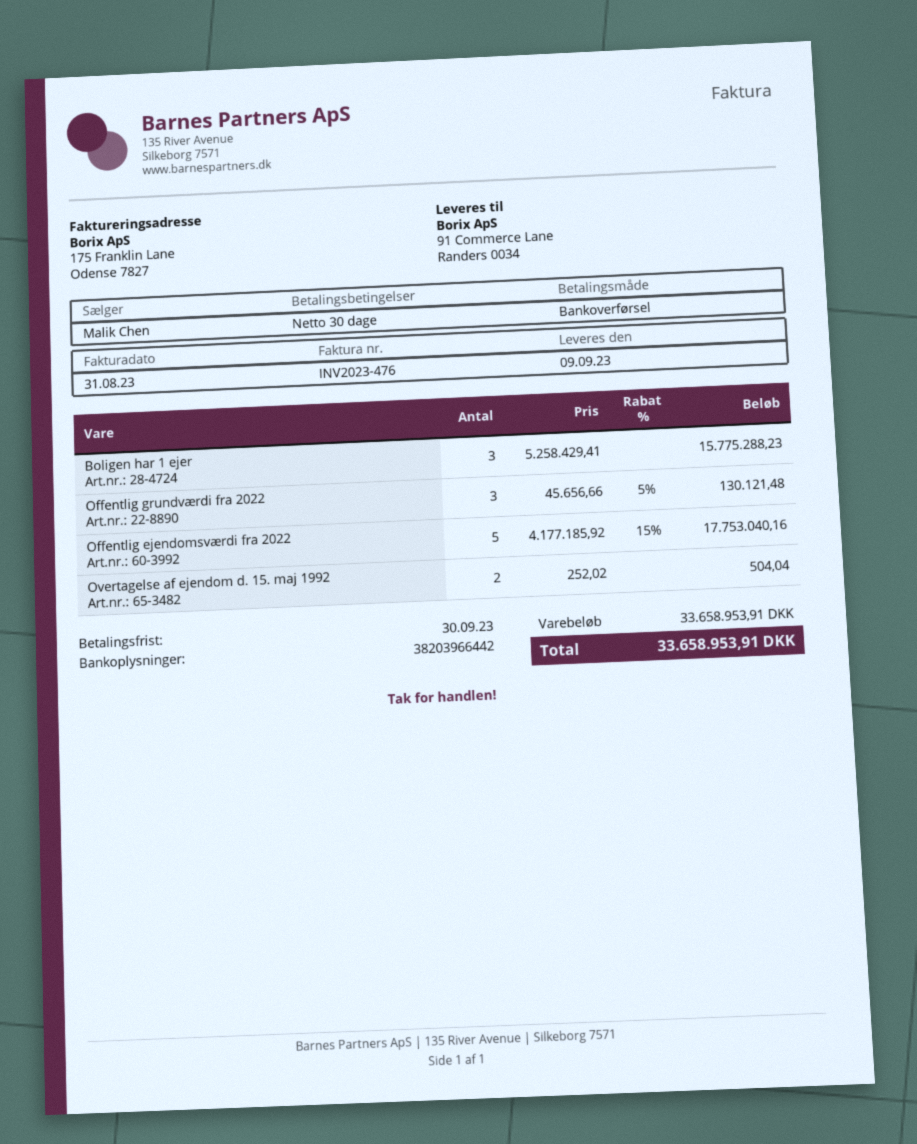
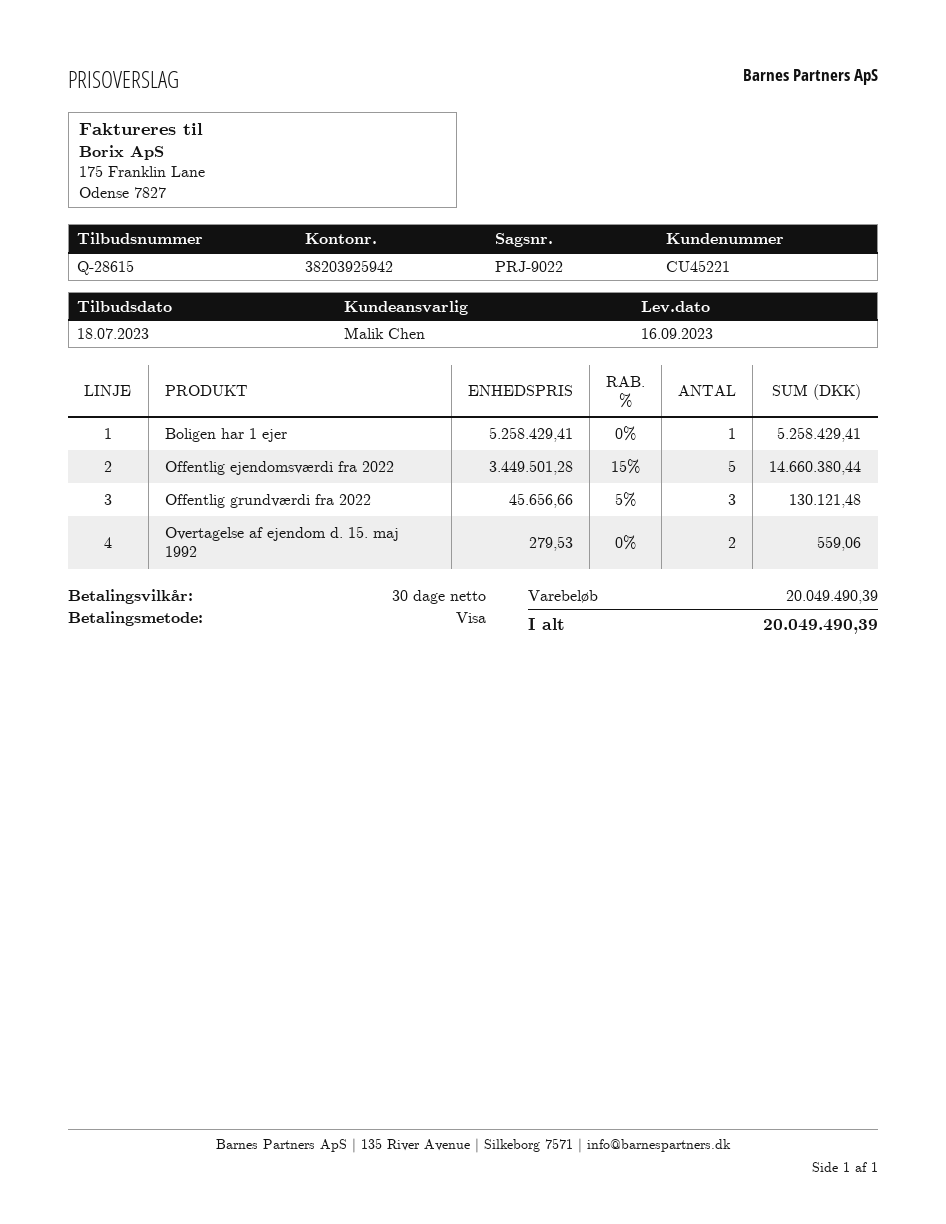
delivery date: 2023-09-09 -> 2023-09-16
payment method: bank transfer -> Visa
bank account: 38203966442 -> 38203925942
Boligen har 1 ejer: 3 x 5258429.41 = 15775288.23 -> 1 x 5258429.41 = 5258429.41
Offentlig ejendomsværdi fra 2022: 5 x 4177185.92 - 15% = 17753040.16 -> 5 x 3449501.28 - 15% = 14660380.44
Overtagelse af ejendom d. 15. maj 1992: 2 x 252.02 = 504.04 -> 2 x 279.53 = 559.06
subtotal: 33658953.91 -> 20049490.39
total: 33658953.91 -> 20049490.39

